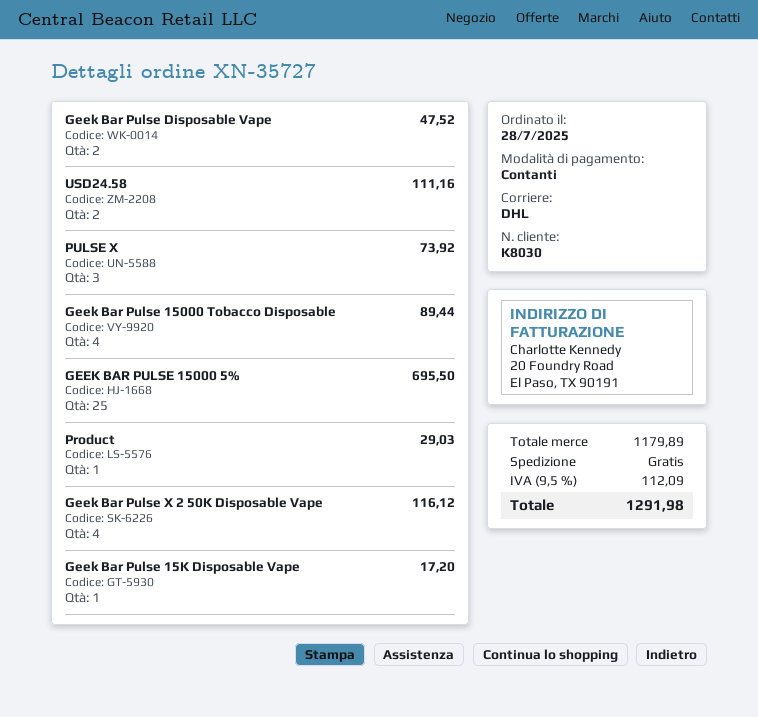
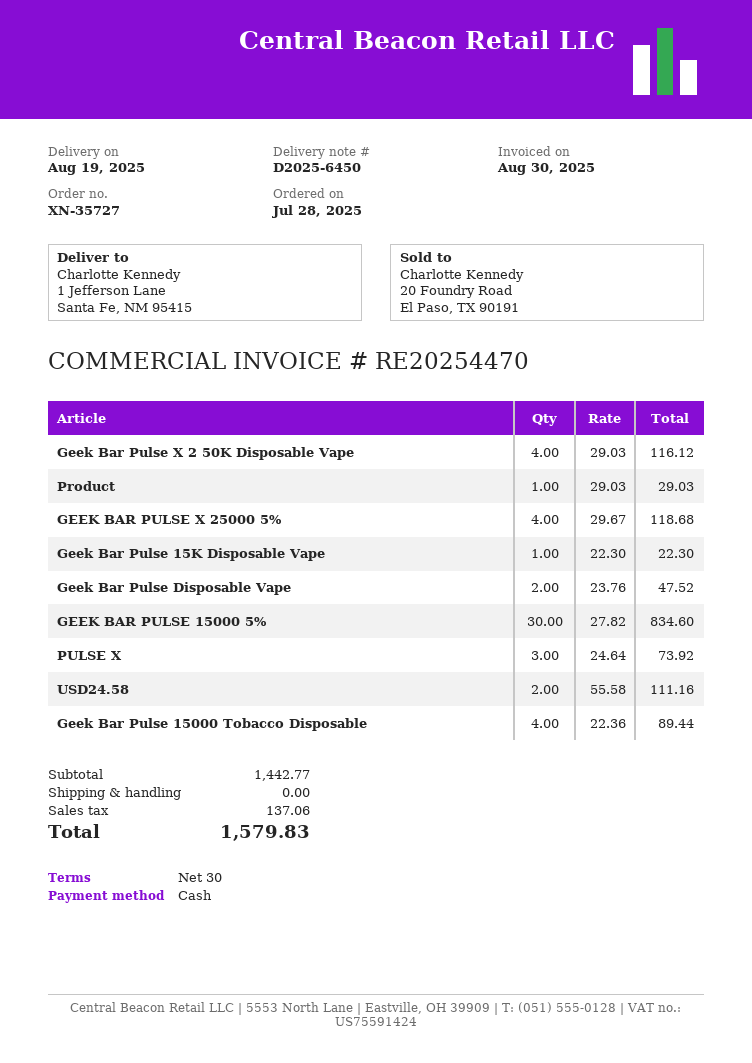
GEEK BAR PULSE 15000 5%: 25 for 695.50 -> 30 for 834.60
Geek Bar Pulse 15K Disposable Vape: 1 for 17.20 -> 1 for 22.30
GEEK BAR PULSE X 25000 5%: none -> 4 for 118.68
subtotal: 1179.89 -> 1442.77
tax: 112.09 -> 137.06
total: 1291.98 -> 1579.83

